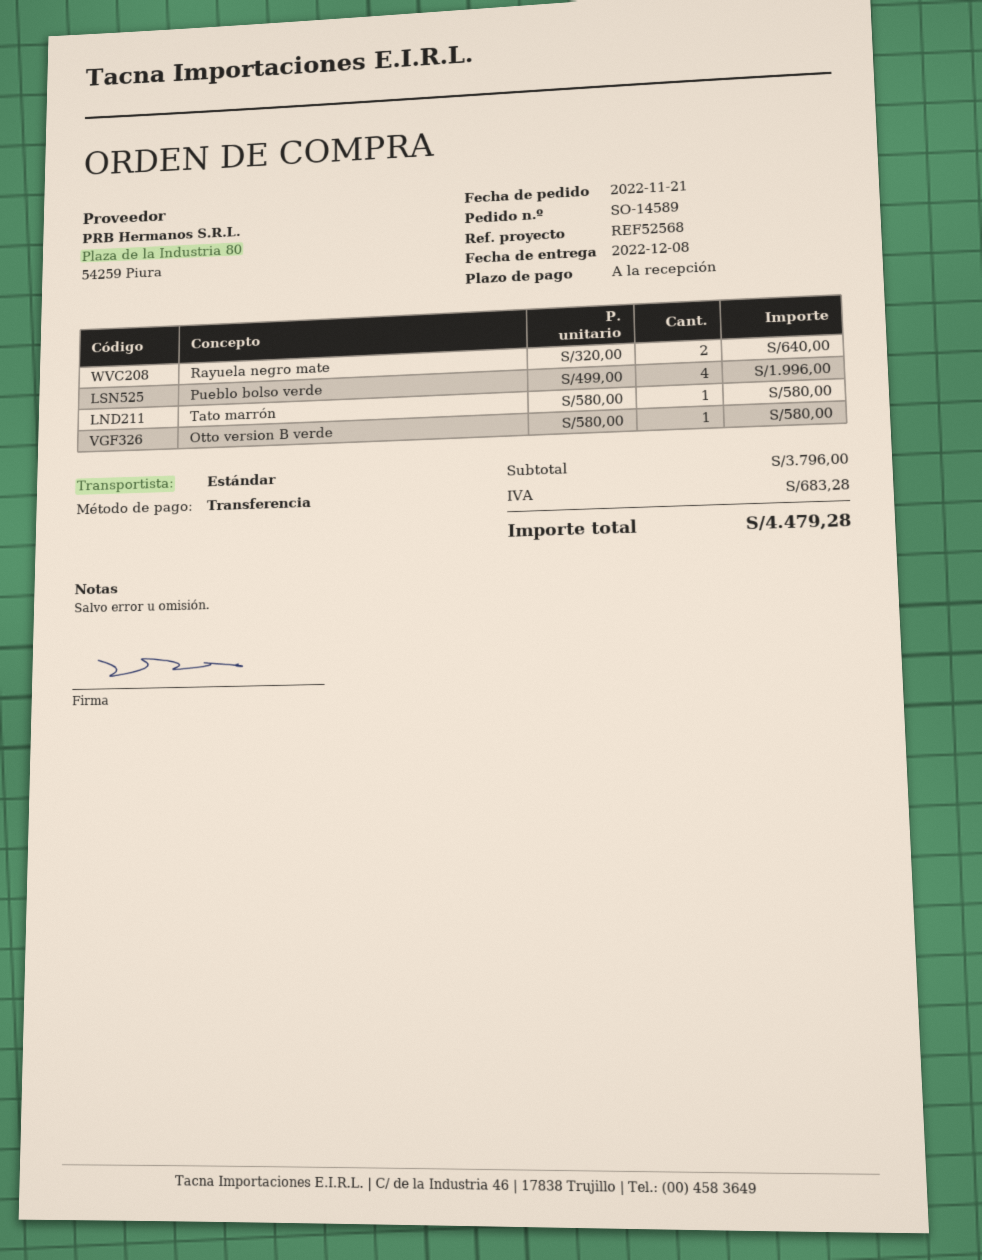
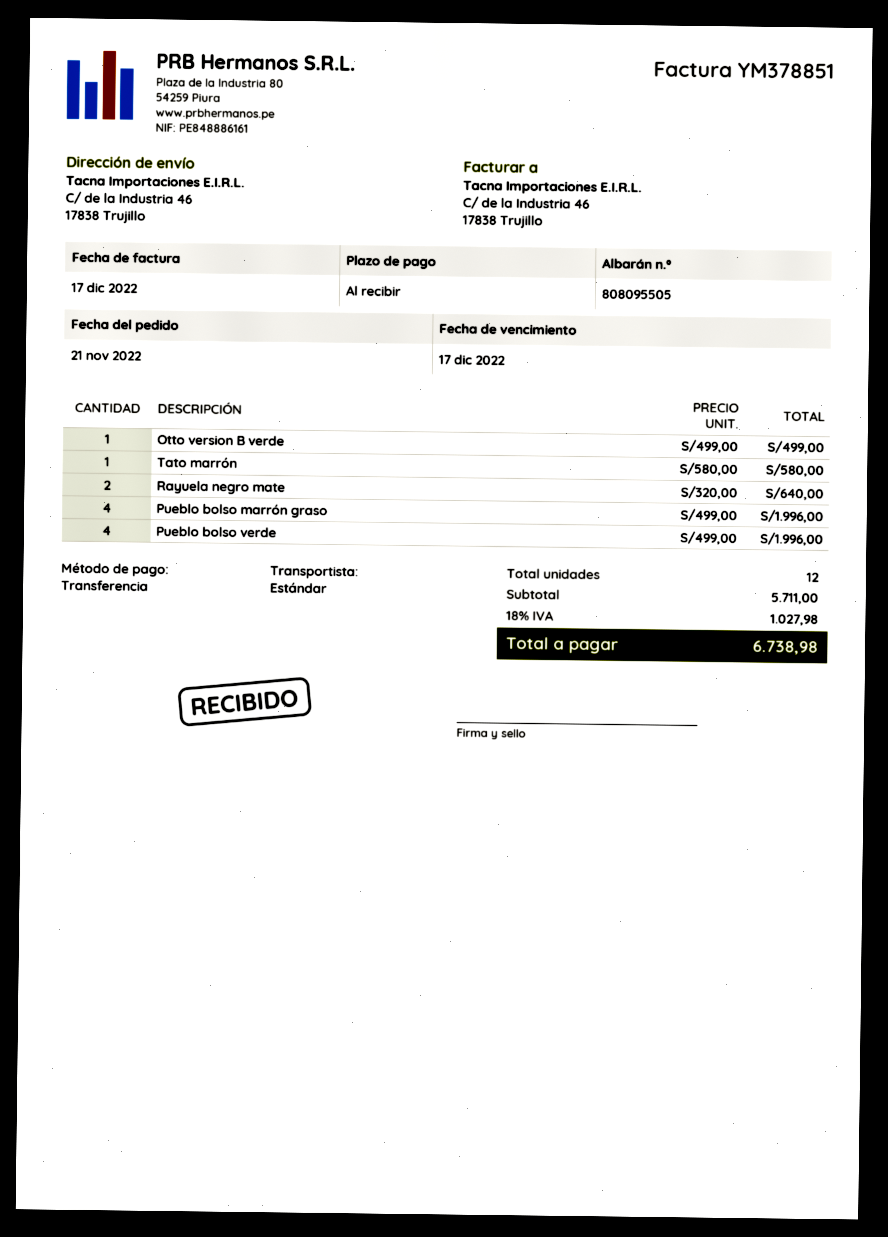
Otto version B verde: 1 x 580.00 = 580.00 -> 1 x 499.00 = 499.00
Pueblo bolso marrón graso: none -> 4 x 499.00 = 1996.00
subtotal: 3796.00 -> 5711.00
tax: 683.28 -> 1027.98
total: 4479.28 -> 6738.98

